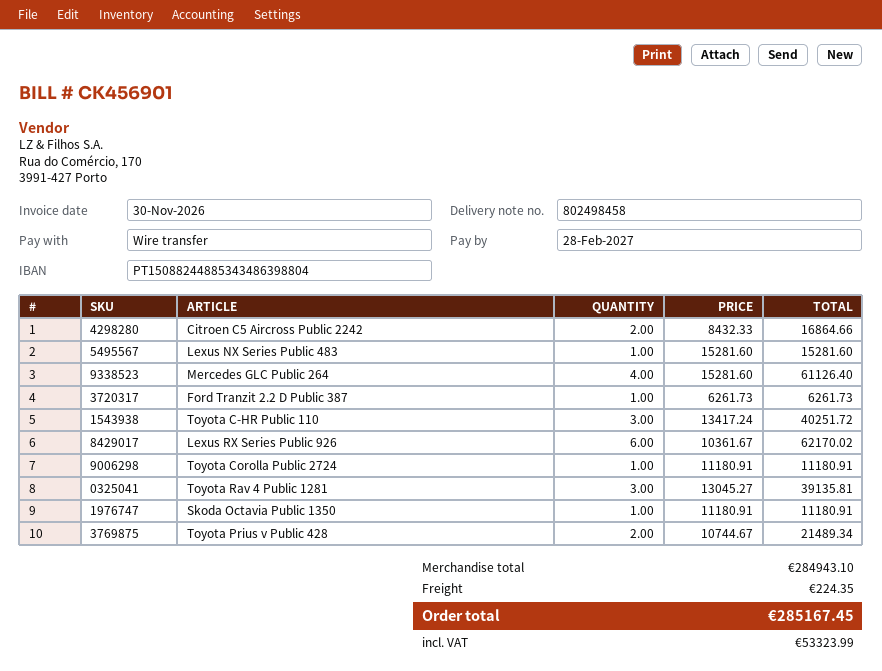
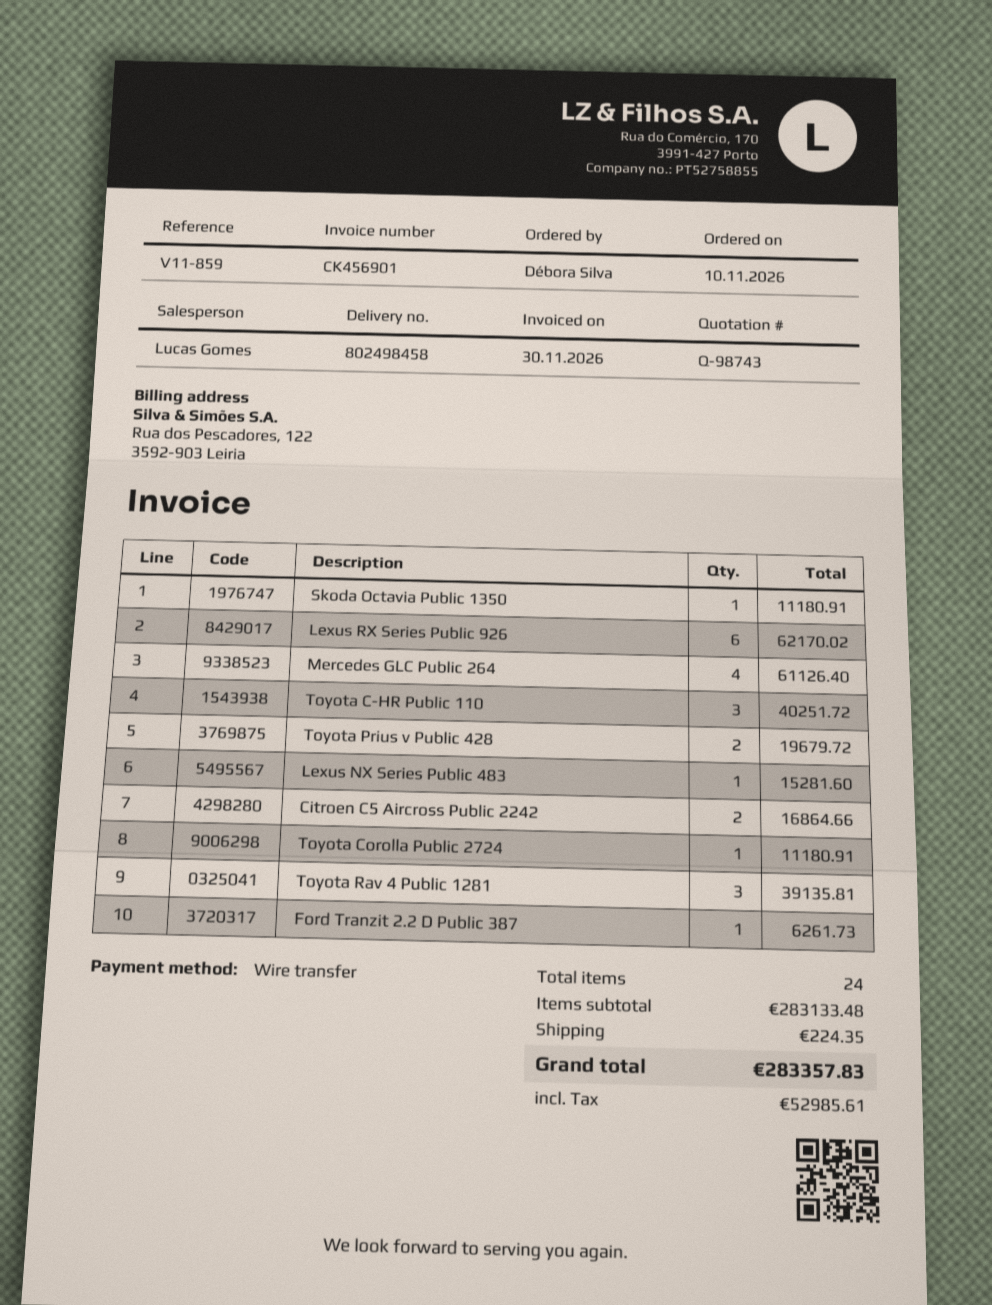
Toyota Prius v Public 428: 2 for 21489.34 -> 2 for 19679.72
subtotal: 284943.10 -> 283133.48
tax: 53323.99 -> 52985.61
total: 285167.45 -> 283357.83

